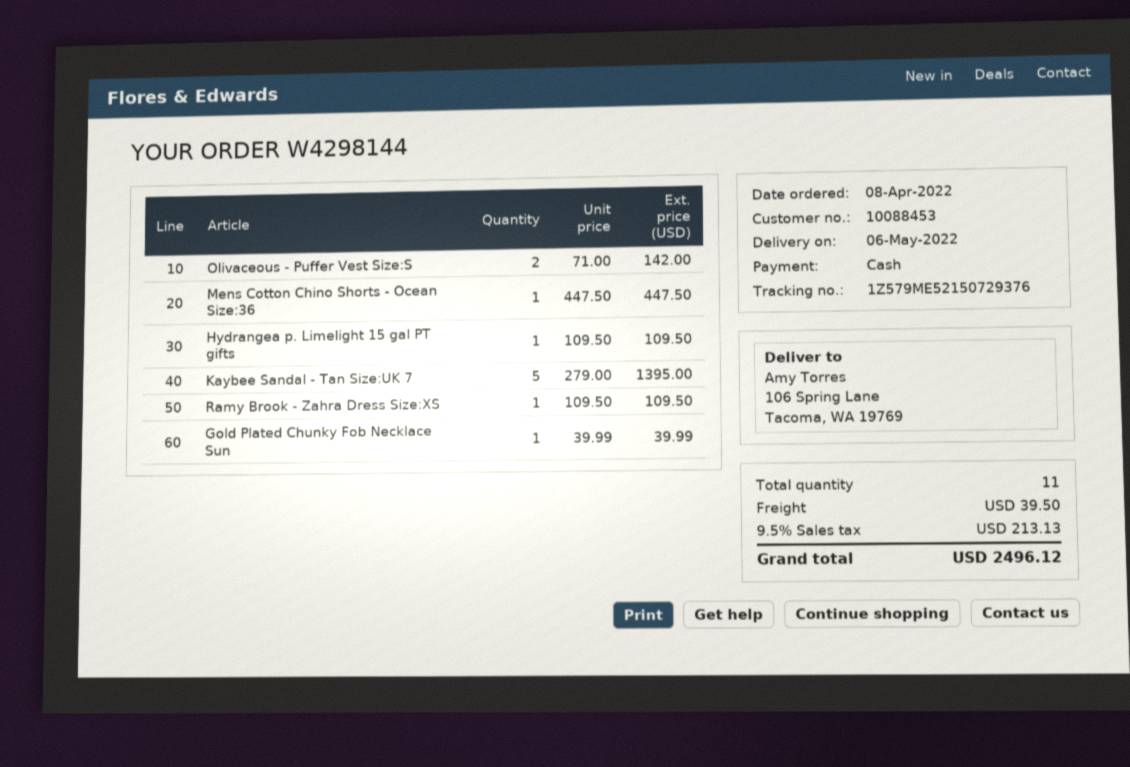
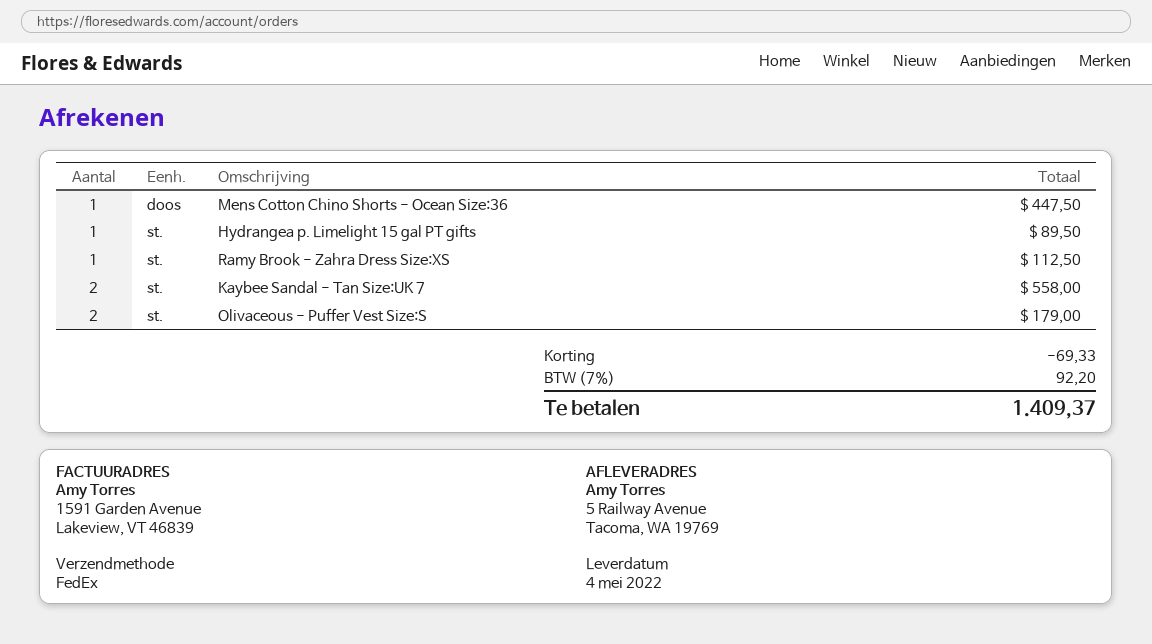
delivery date: 2022-05-06 -> 2022-05-04
ship to: 106 Spring Lane, Tacoma, WA 19769 -> 5 Railway Avenue, Tacoma, WA 19769
Olivaceous - Puffer Vest Size:S: 2 for 142.00 -> 2 for 179.00
Hydrangea p. Limelight 15 gal PT gifts: 1 for 109.50 -> 1 for 89.50
Kaybee Sandal - Tan Size:UK 7: 5 for 1395.00 -> 2 for 558.00
Ramy Brook - Zahra Dress Size:XS: 1 for 109.50 -> 1 for 112.50
Gold Plated Chunky Fob Necklace Sun: 1 for 39.99 -> none
discount: none -> 69.33
shipping: 39.50 -> none
tax: 9.5% = 213.13 -> 7% = 92.20
total: 2496.12 -> 1409.37

